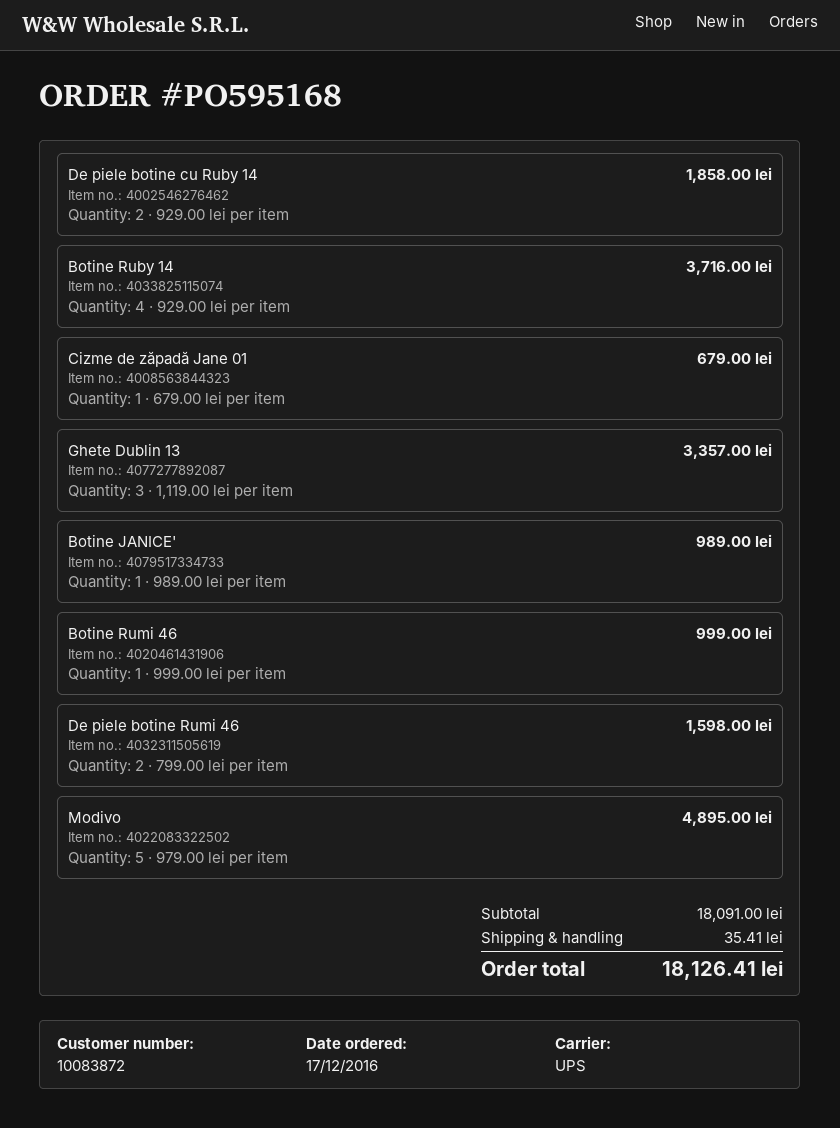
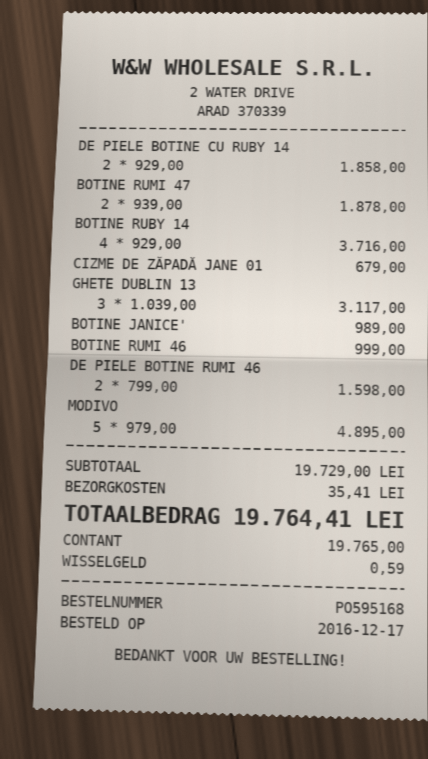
Ghete Dublin 13: 3 x 1119.00 = 3357.00 -> 3 x 1039.00 = 3117.00
BOTINE RUMI 47: none -> 2 x 939.00 = 1878.00
subtotal: 18091.00 -> 19729.00
total: 18126.41 -> 19764.41

